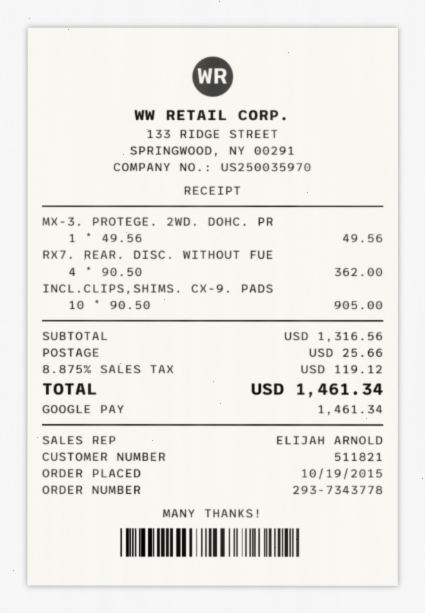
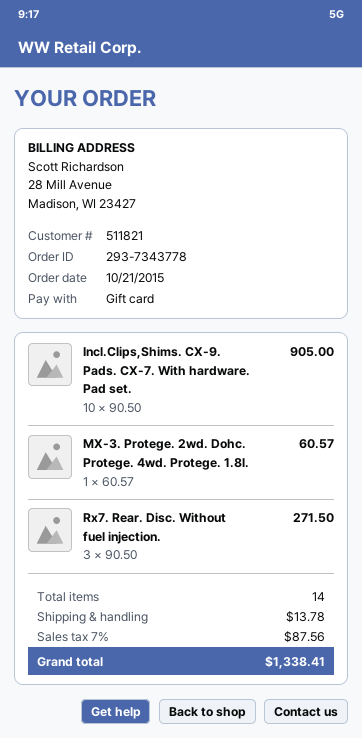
order date: 2015-10-19 -> 2015-10-21
payment method: Google Pay -> gift card
MX-3. PROTEGE. 2WD. DOHC. PR: 1 x 49.56 = 49.56 -> 1 x 60.57 = 60.57
RX7. REAR. DISC. WITHOUT FUE: 4 x 90.50 = 362.00 -> 3 x 90.50 = 271.50
shipping: 25.66 -> 13.78
tax: 8.875% = 119.12 -> 7% = 87.56
total: 1461.34 -> 1338.41

